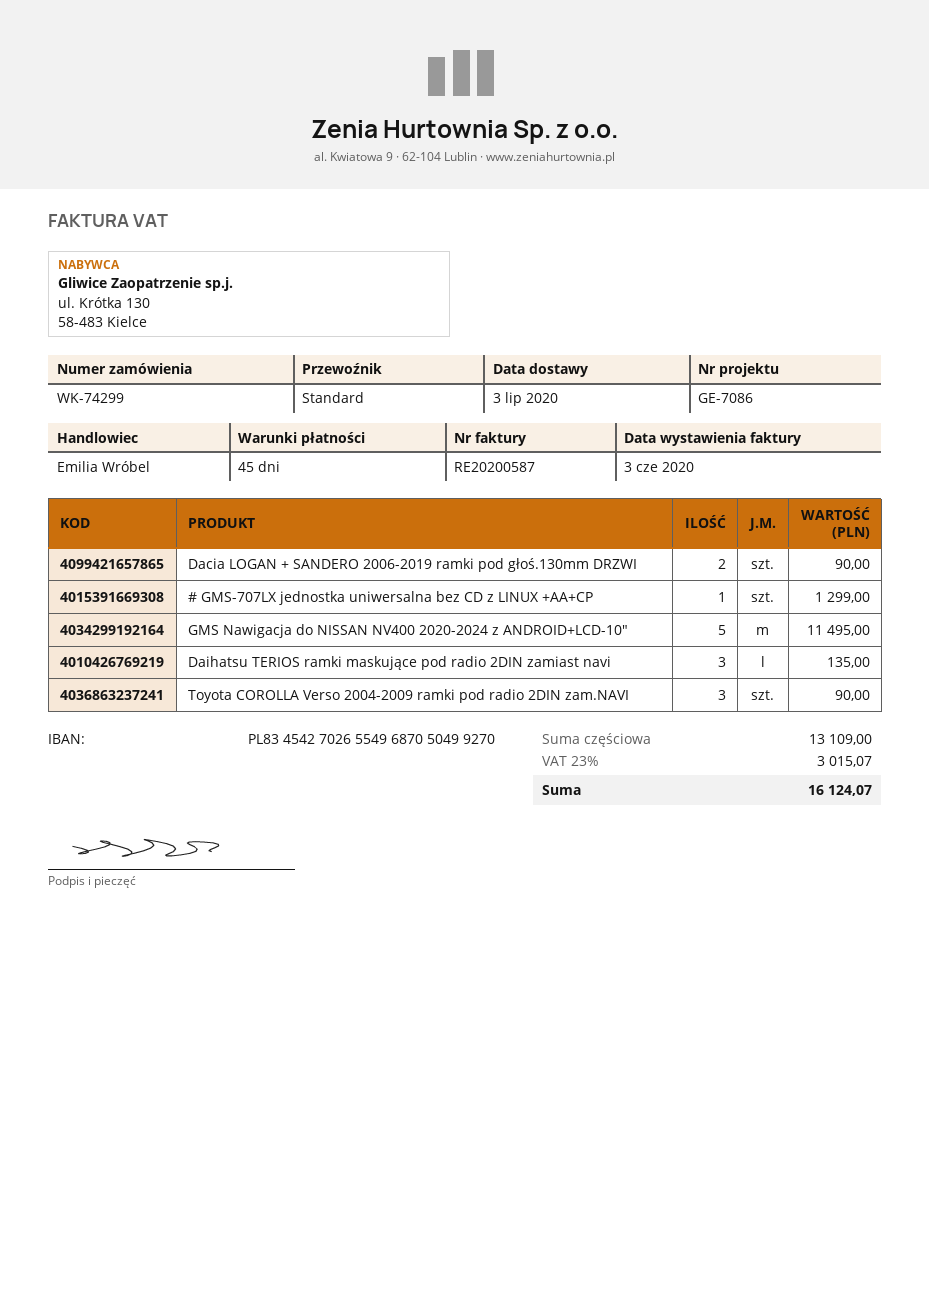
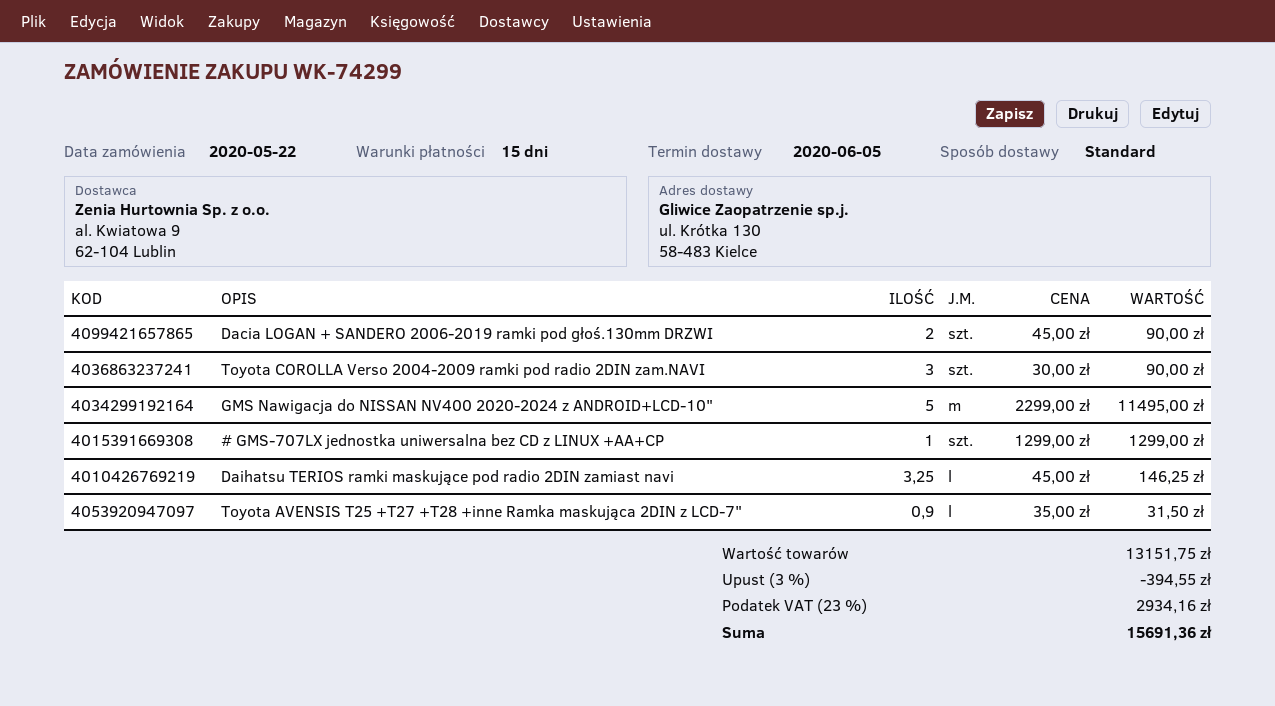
delivery date: 2020-07-03 -> 2020-06-05
payment terms: 45 days -> 15 days
Daihatsu TERIOS ramki maskujące pod radio 2DIN zamiast navi: 3 for 135.00 -> 3.25 for 146.25
Toyota AVENSIS T25 +T27 +T28 +inne Ramka maskująca 2DIN z LCD-7": none -> 0.9 for 31.50
subtotal: 13109.00 -> 13151.75
discount: none -> 3% = 394.55
tax: 23% = 3015.07 -> 23% = 2934.16
total: 16124.07 -> 15691.36

